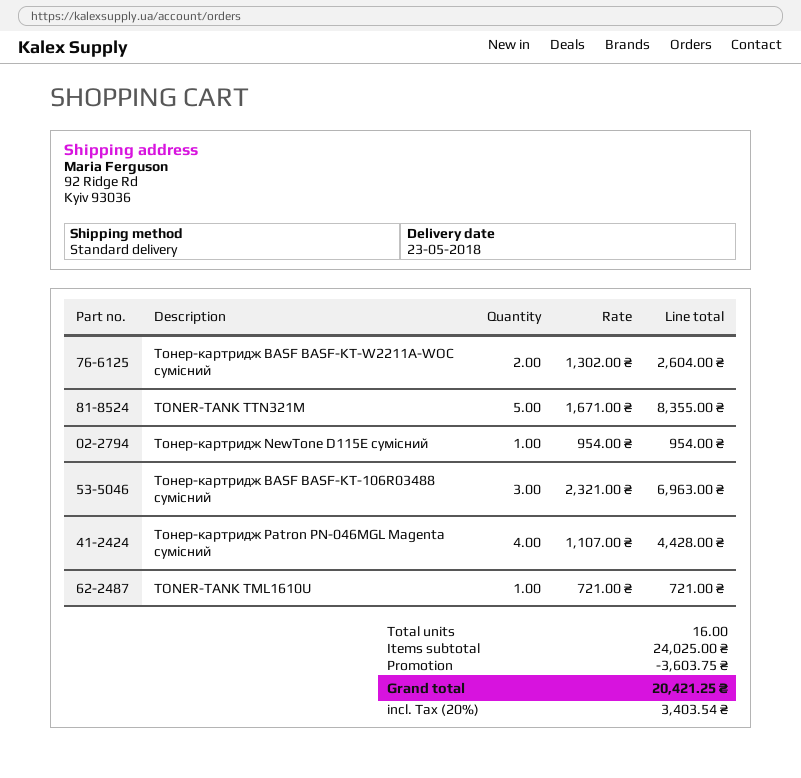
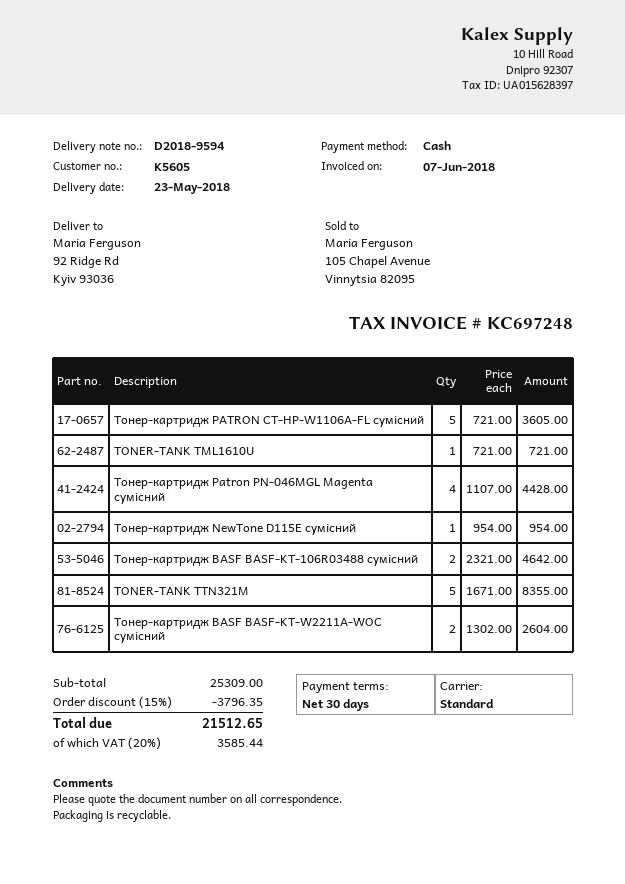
Тонер-картридж BASF BASF-KT-106R03488 сумісний: 3 x 2321.00 = 6963.00 -> 2 x 2321.00 = 4642.00
Тонер-картридж PATRON CT-HP-W1106A-FL сумісний: none -> 5 x 721.00 = 3605.00
subtotal: 24025.00 -> 25309.00
discount: 3603.75 -> 3796.35
tax: 20% = 3403.54 -> 20% = 3585.44
total: 20421.25 -> 21512.65

